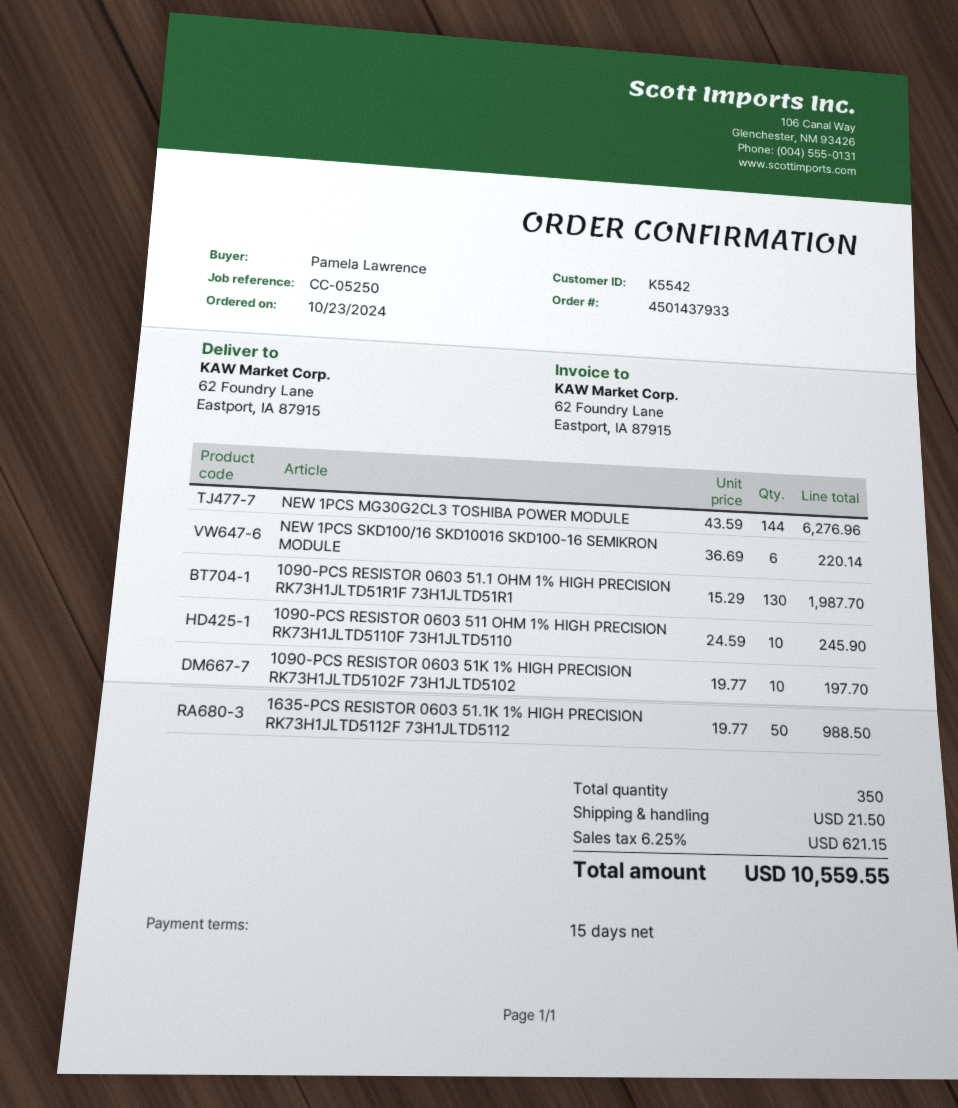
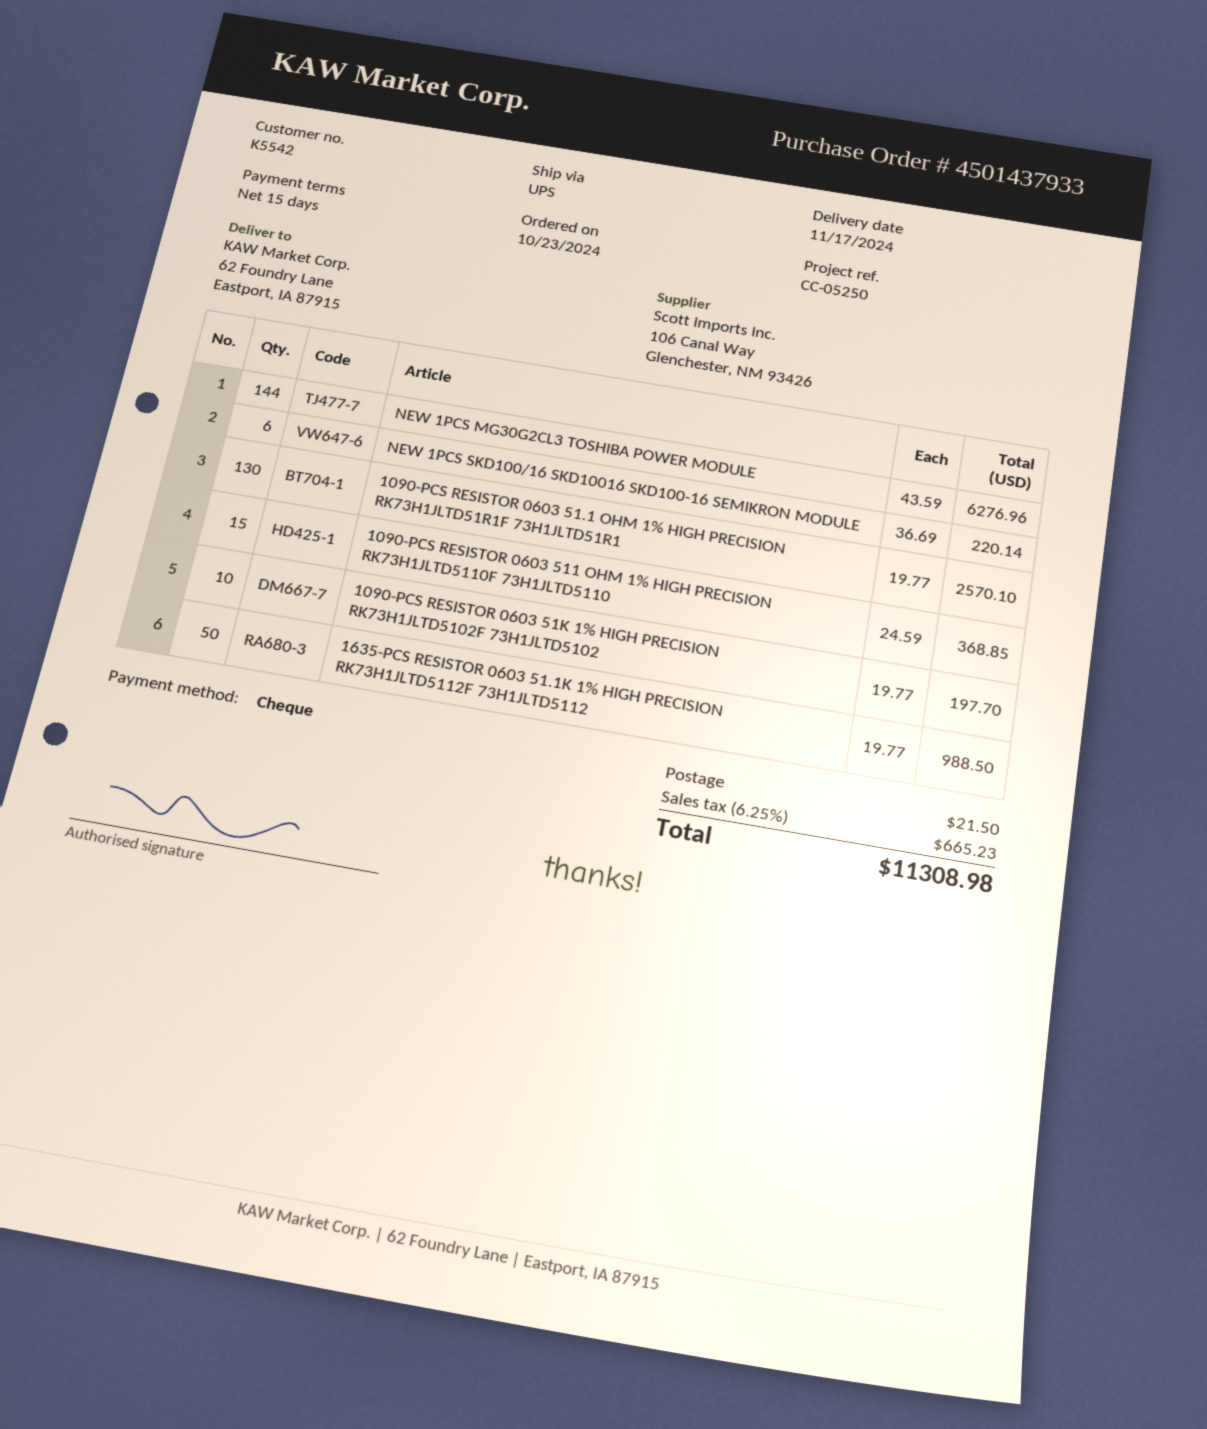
1090-PCS RESISTOR 0603 51.1 OHM 1% HIGH PRECISION RK73H1JLTD51R1F 73H1JLTD51R1: 130 x 15.29 = 1987.70 -> 130 x 19.77 = 2570.10
1090-PCS RESISTOR 0603 511 OHM 1% HIGH PRECISION RK73H1JLTD5110F 73H1JLTD5110: 10 x 24.59 = 245.90 -> 15 x 24.59 = 368.85
tax: 6.25% = 621.15 -> 6.25% = 665.23
total: 10559.55 -> 11308.98

